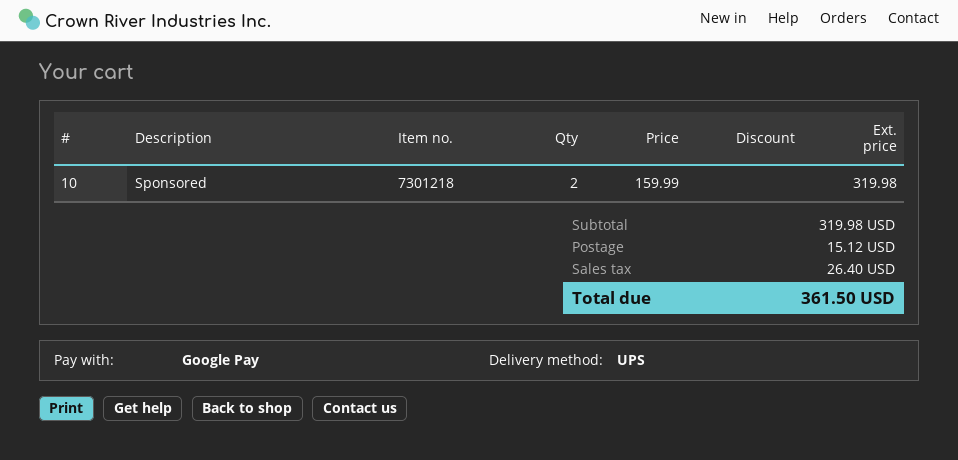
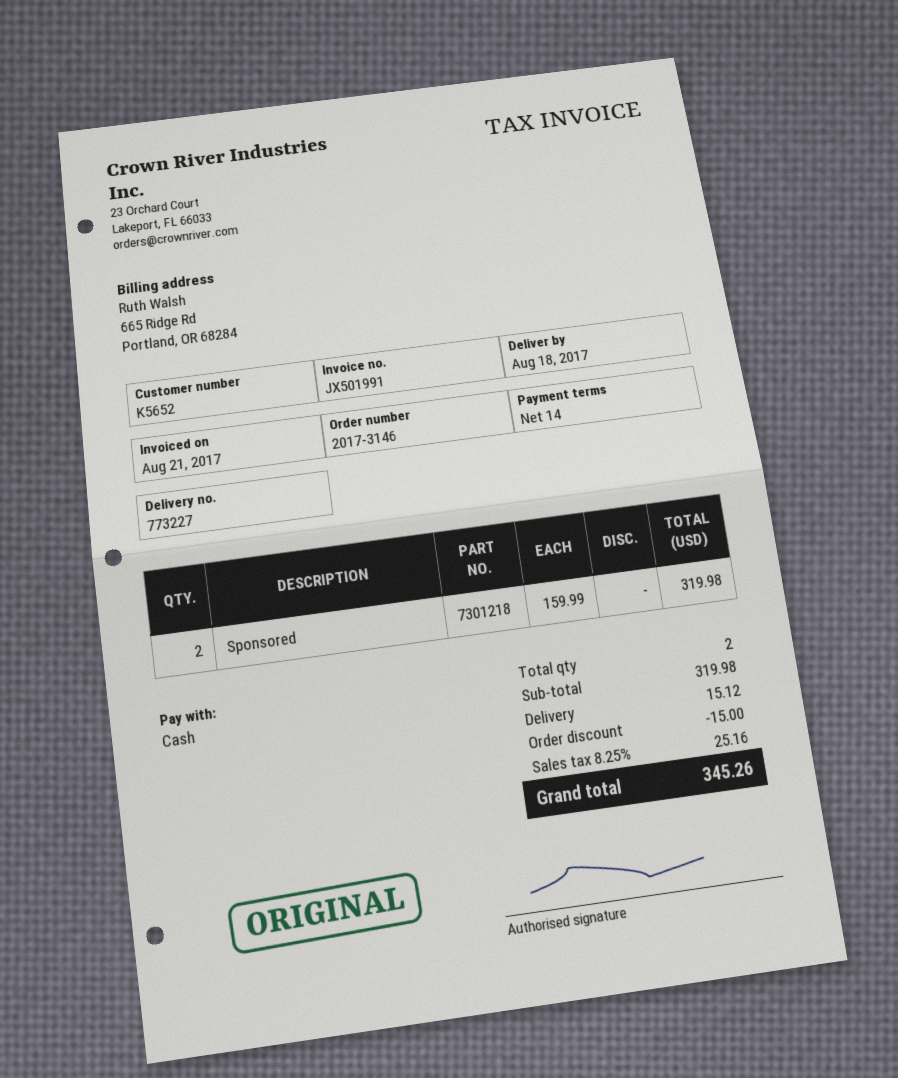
payment method: Google Pay -> cash
discount: none -> 15.00
tax: 26.40 -> 25.16
total: 361.50 -> 345.26

